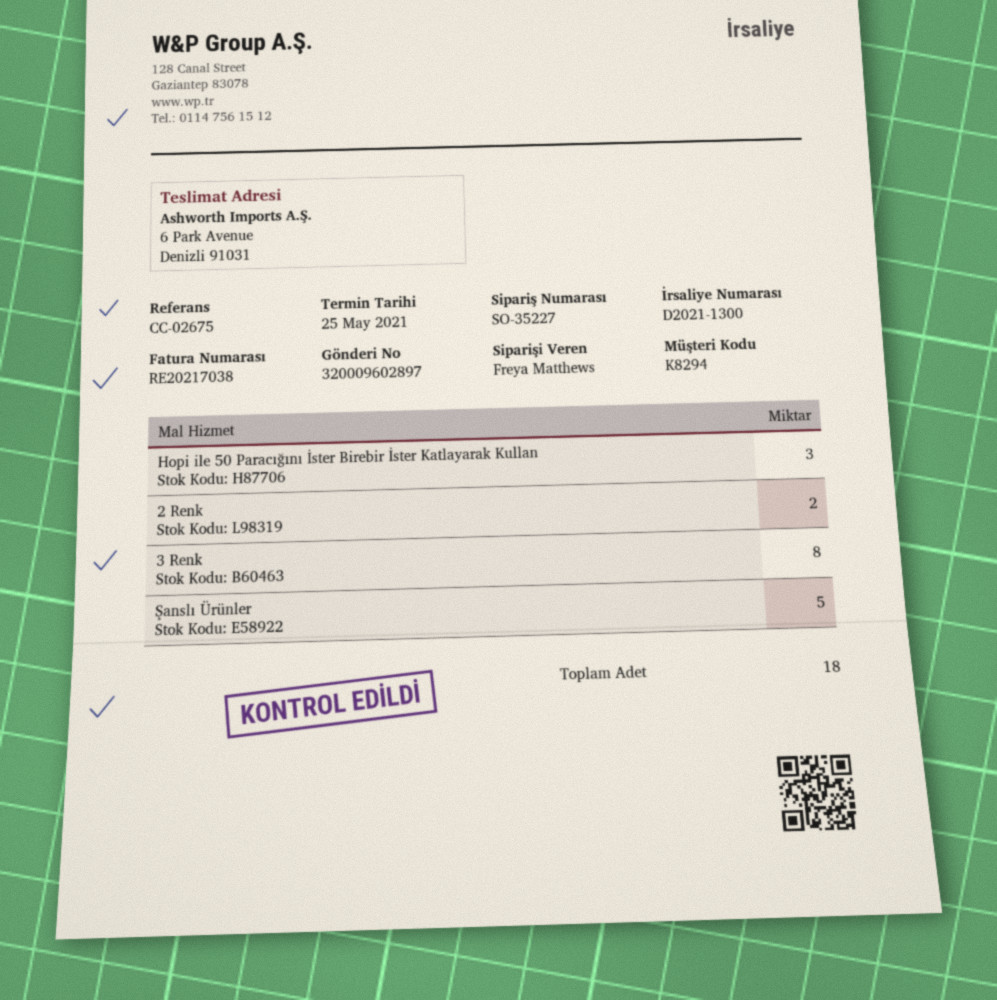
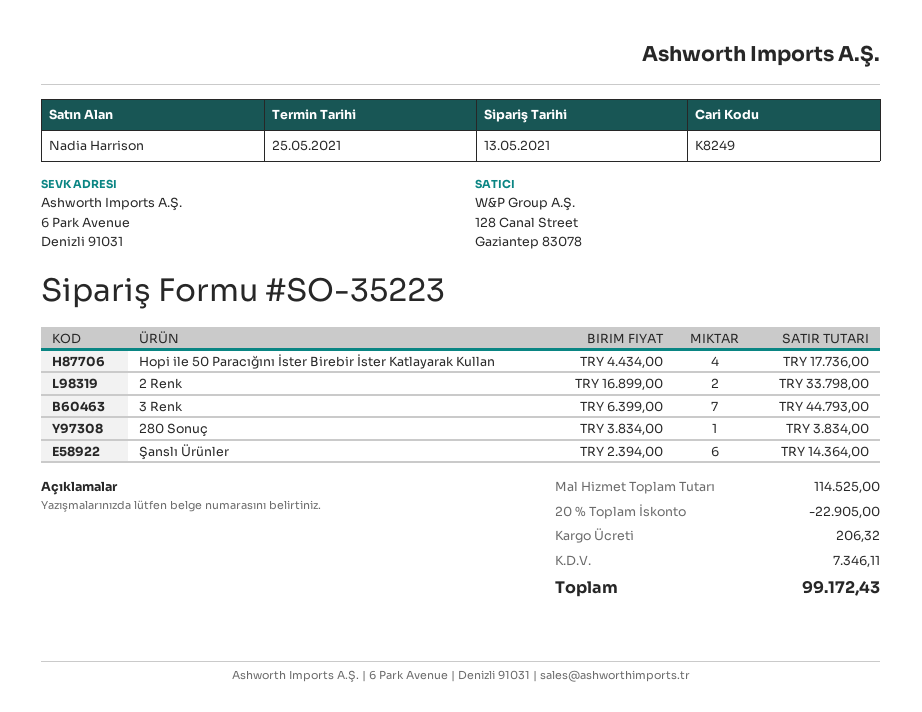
order number: SO-35227 -> SO-35223
customer number: K8294 -> K8249
ordered by: Freya Matthews -> Nadia Harrison
Hopi ile 50 Paracığını İster Birebir İster Katlayarak Kullan: 3 -> 4
3 Renk: 8 -> 7
Şanslı Ürünler: 5 -> 6
280 Sonuç: none -> 1

